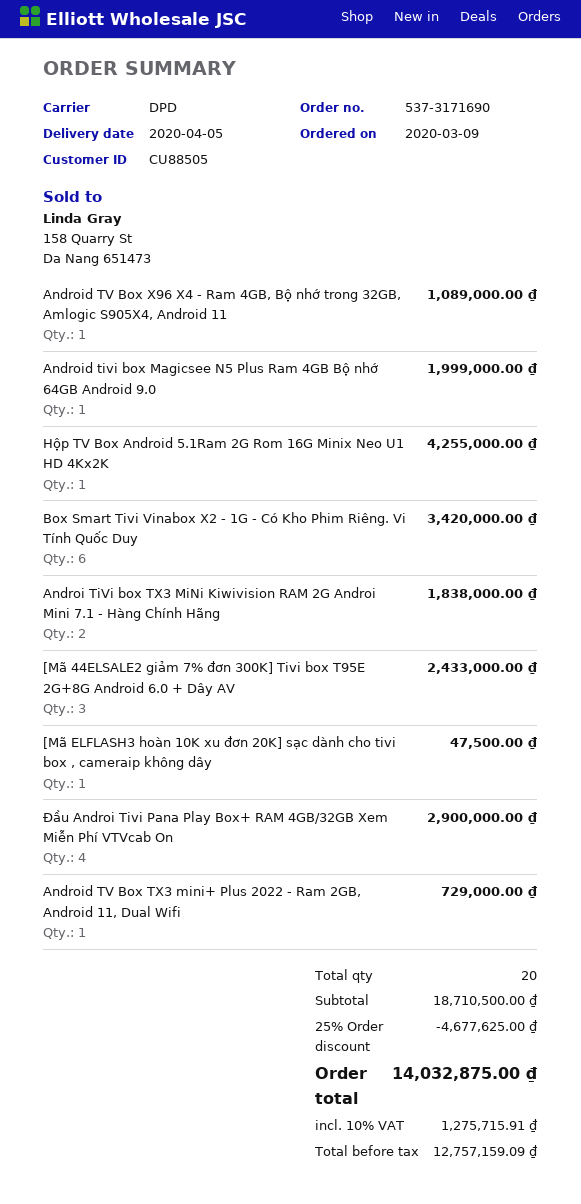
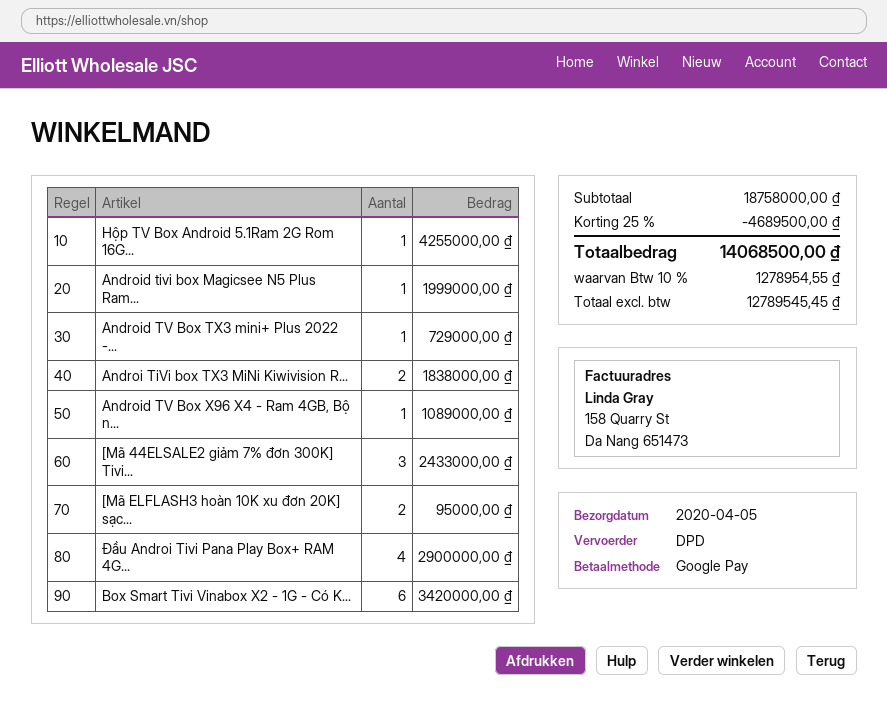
[Mã ELFLASH3 hoàn 10K xu đơn 20K] sạc dành cho tivi box , cameraip không dây: 1 for 47500.00 -> 2 for 95000.00
subtotal: 18710500.00 -> 18758000.00
discount: 25% = 4677625.00 -> 25% = 4689500.00
net: 12757159.09 -> 12789545.45
tax: 10% = 1275715.91 -> 10% = 1278954.55
total: 14032875.00 -> 14068500.00

